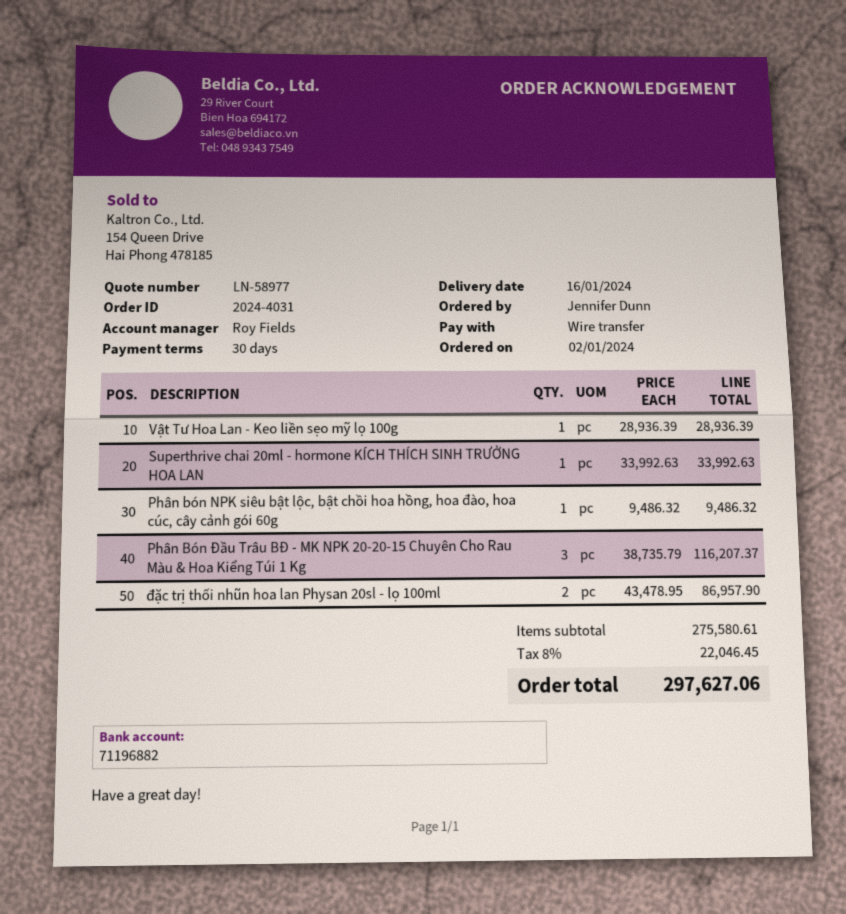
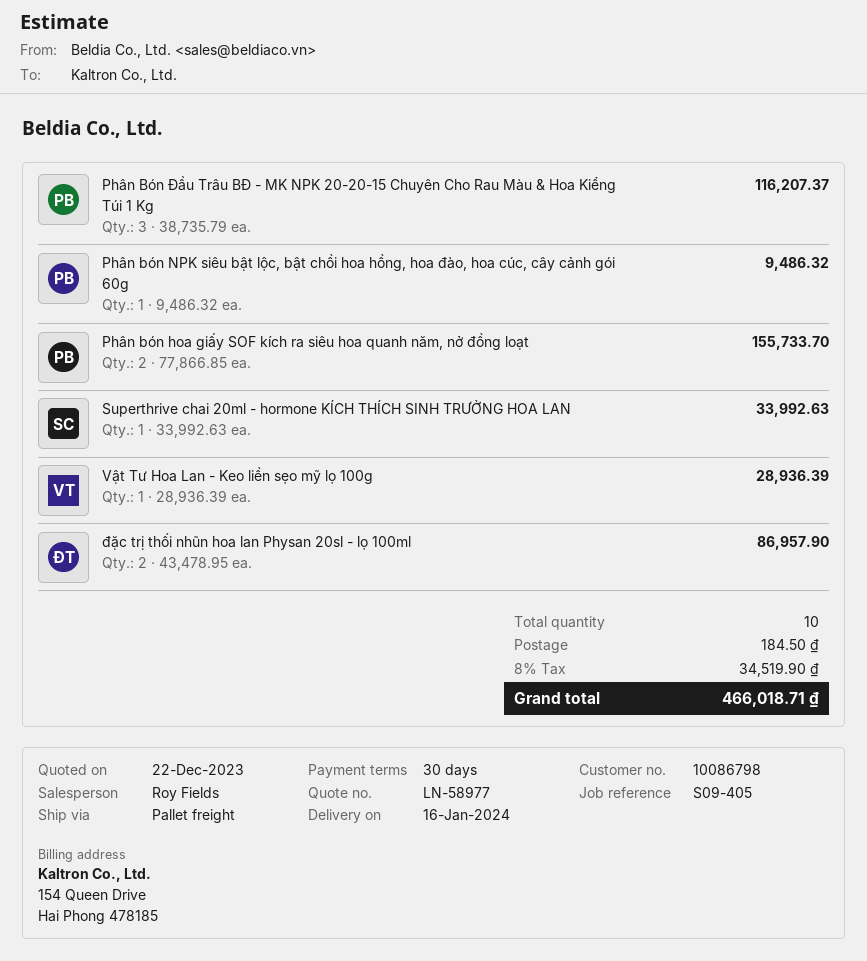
Phân bón hoa giấy SOF kích ra siêu hoa quanh năm, nở đồng loạt: none -> 2 x 77866.85 = 155733.70
shipping: none -> 184.50
tax: 8% = 22046.45 -> 8% = 34519.90
total: 297627.06 -> 466018.71

